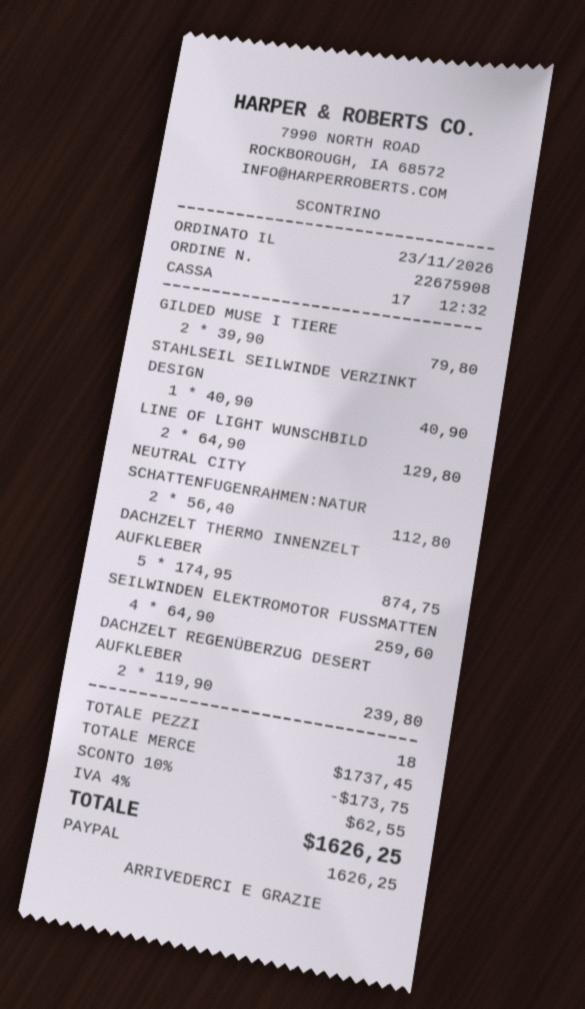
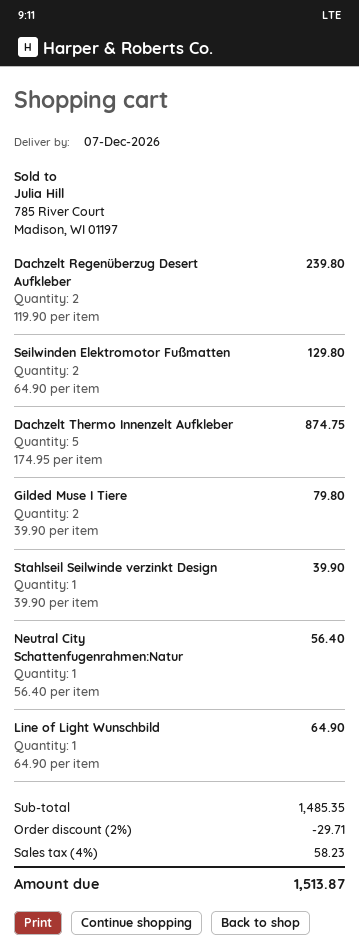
STAHLSEIL SEILWINDE VERZINKT DESIGN: 1 x 40.90 = 40.90 -> 1 x 39.90 = 39.90
LINE OF LIGHT WUNSCHBILD: 2 x 64.90 = 129.80 -> 1 x 64.90 = 64.90
NEUTRAL CITY SCHATTENFUGENRAHMEN:NATUR: 2 x 56.40 = 112.80 -> 1 x 56.40 = 56.40
SEILWINDEN ELEKTROMOTOR FUSSMATTEN: 4 x 64.90 = 259.60 -> 2 x 64.90 = 129.80
subtotal: 1737.45 -> 1485.35
discount: 10% = 173.75 -> 2% = 29.71
tax: 4% = 62.55 -> 4% = 58.23
total: 1626.25 -> 1513.87

